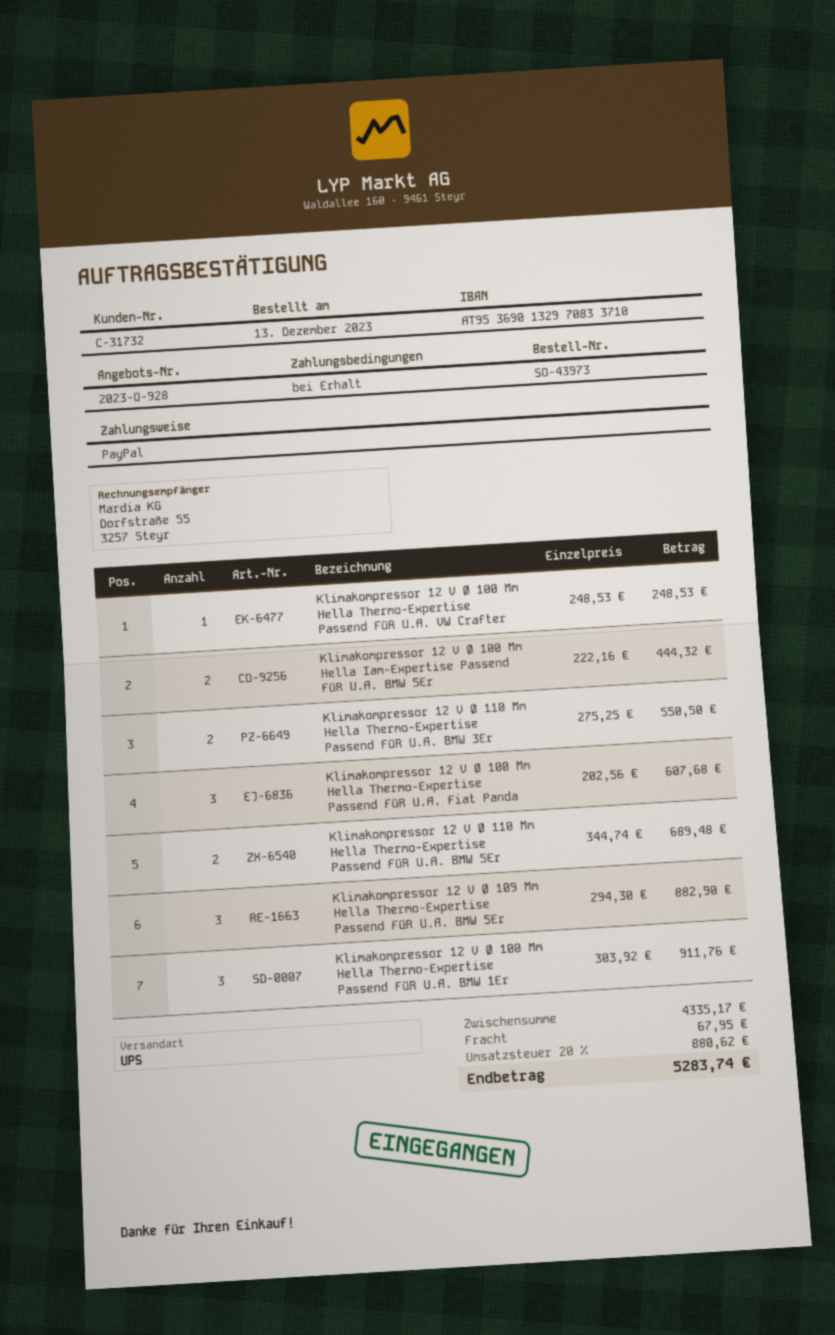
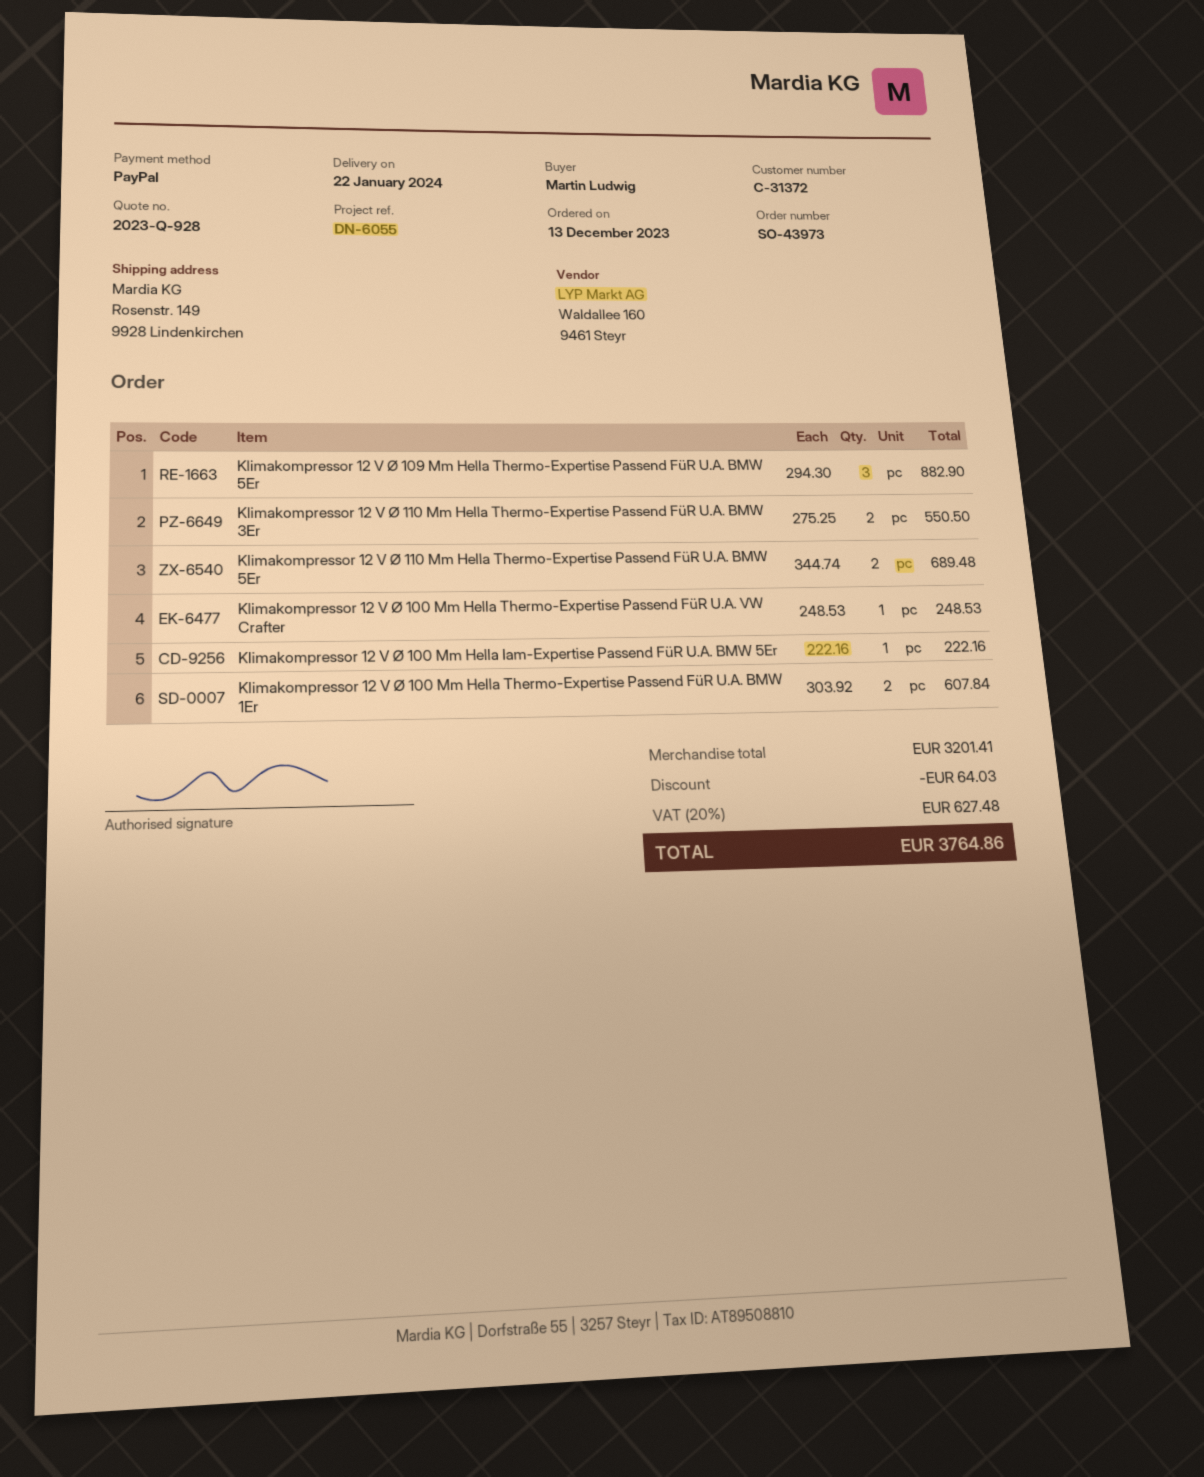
customer number: C-31732 -> C-31372
Klimakompressor 12 V Ø 100 Mm Hella Iam-Expertise Passend FüR U.A. BMW 5Er: 2 x 222.16 = 444.32 -> 1 x 222.16 = 222.16
Klimakompressor 12 V Ø 100 Mm Hella Thermo-Expertise Passend FüR U.A. Fiat Panda: 3 x 202.56 = 607.68 -> none
Klimakompressor 12 V Ø 100 Mm Hella Thermo-Expertise Passend FüR U.A. BMW 1Er: 3 x 303.92 = 911.76 -> 2 x 303.92 = 607.84
subtotal: 4335.17 -> 3201.41
discount: none -> 64.03
shipping: 67.95 -> none
tax: 20% = 880.62 -> 20% = 627.48
total: 5283.74 -> 3764.86

